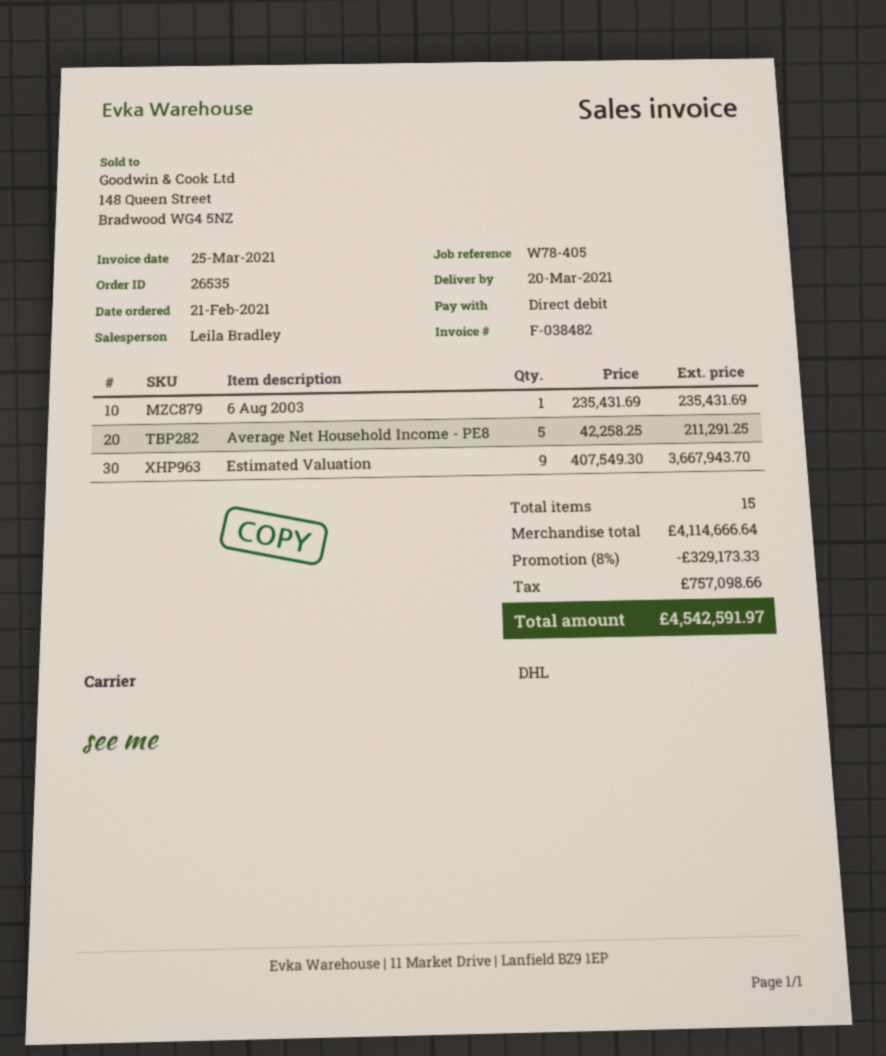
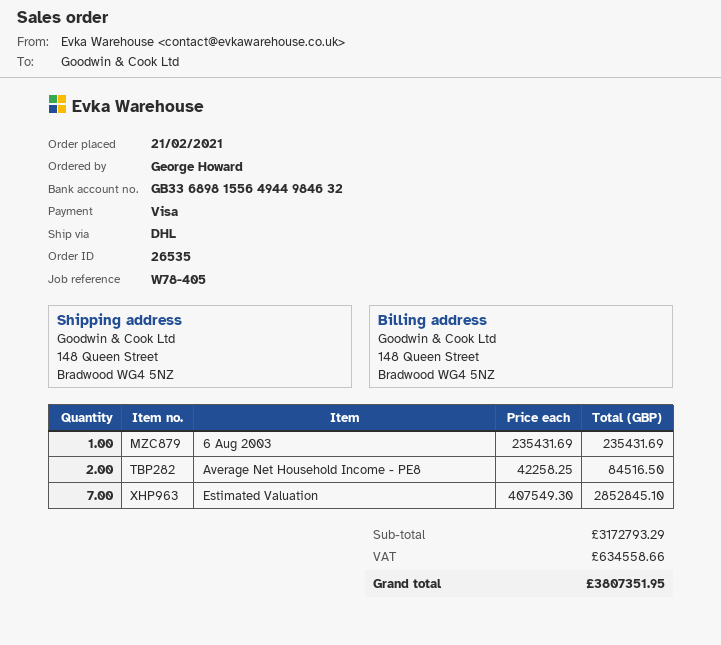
payment method: direct debit -> Visa
Average Net Household Income - PE8: 5 x 42258.25 = 211291.25 -> 2 x 42258.25 = 84516.50
Estimated Valuation: 9 x 407549.30 = 3667943.70 -> 7 x 407549.30 = 2852845.10
subtotal: 4114666.64 -> 3172793.29
discount: 8% = 329173.33 -> none
tax: 757098.66 -> 634558.66
total: 4542591.97 -> 3807351.95

